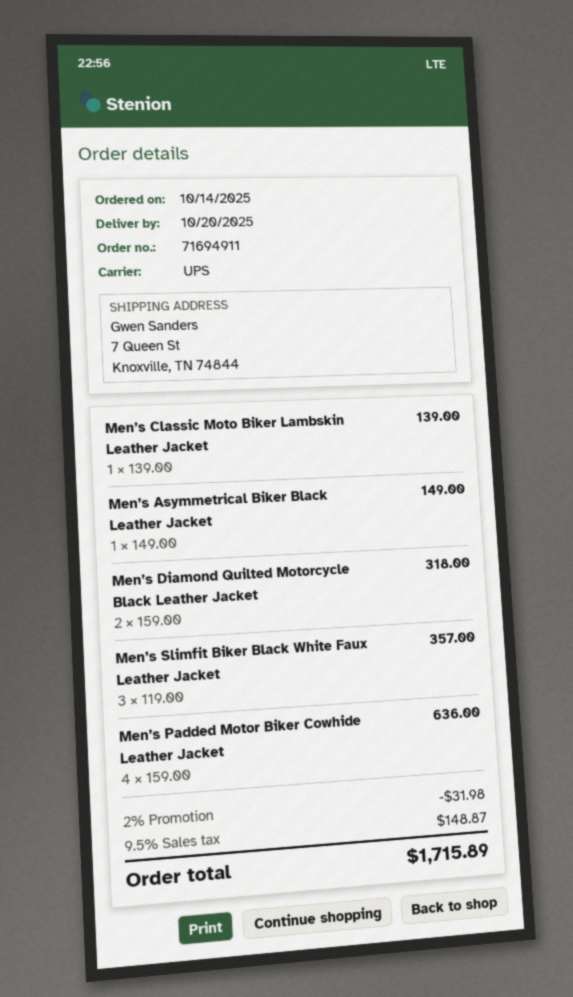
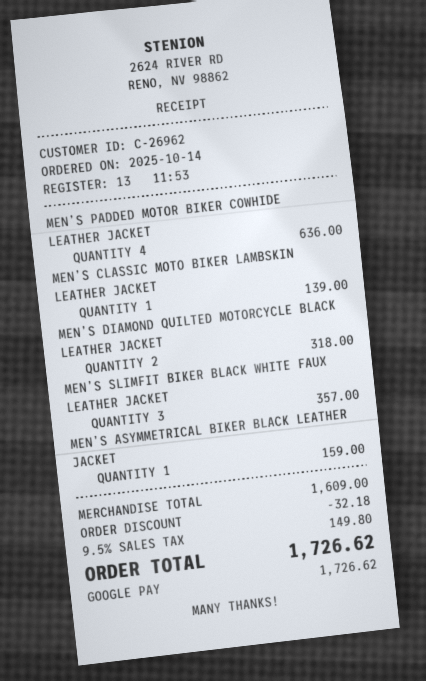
Men’s Asymmetrical Biker Black Leather Jacket: 1 for 149.00 -> 1 for 159.00
discount: 31.98 -> 32.18
tax: 9.5% = 148.87 -> 9.5% = 149.80
total: 1715.89 -> 1726.62

